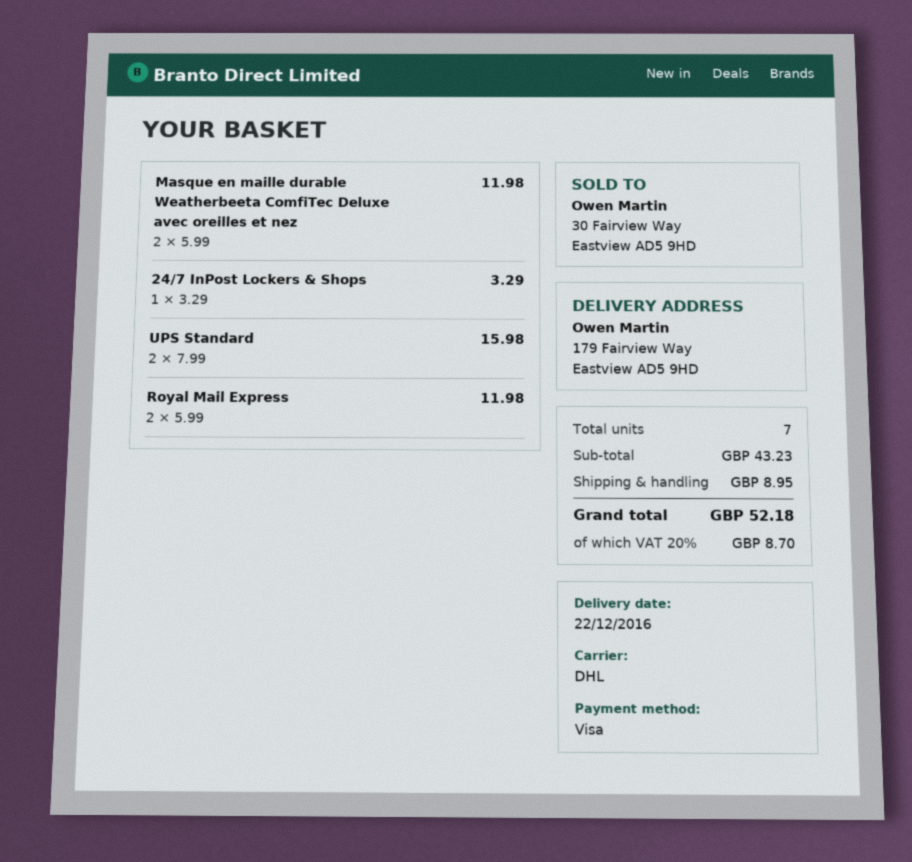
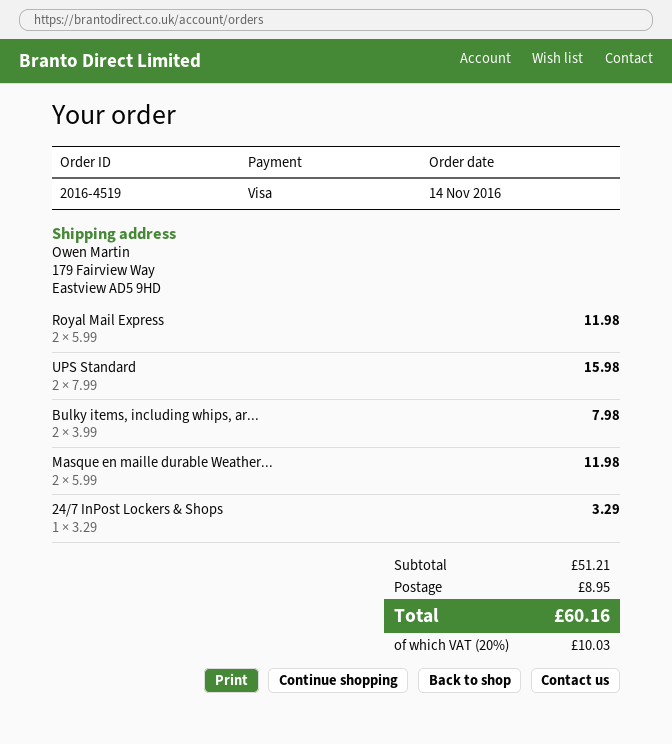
Bulky items, including whips, ar...: none -> 2 x 3.99 = 7.98
subtotal: 43.23 -> 51.21
tax: 20% = 8.70 -> 20% = 10.03
total: 52.18 -> 60.16

